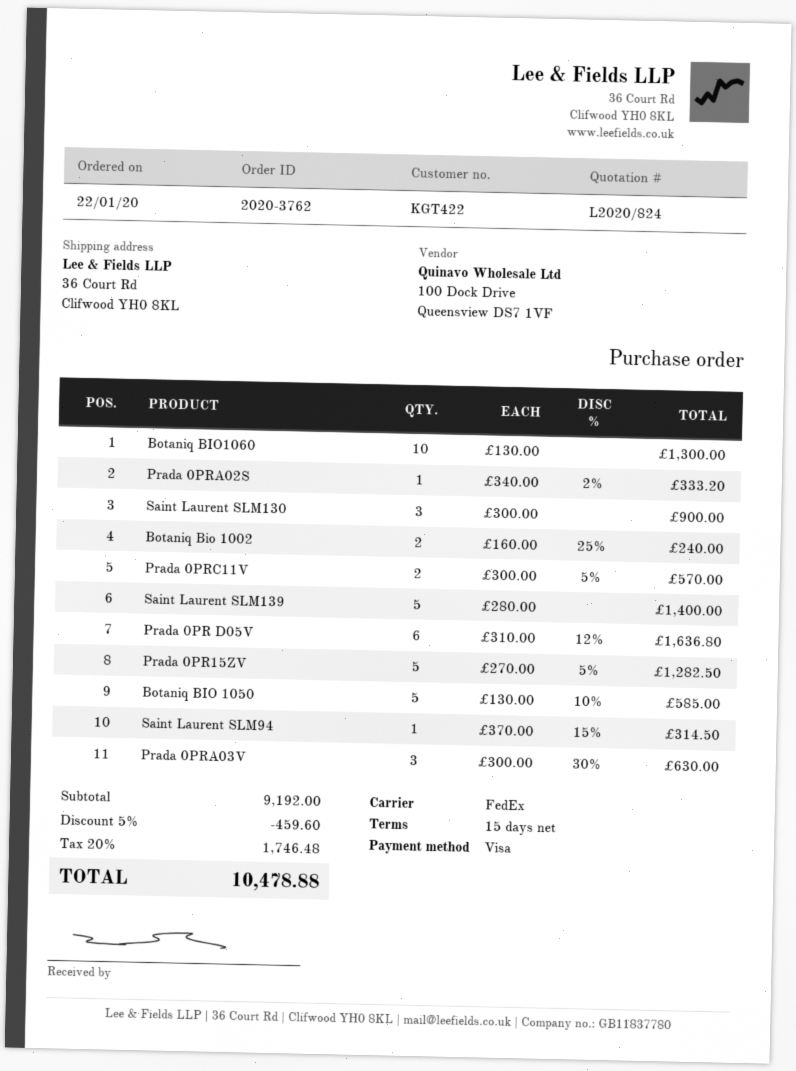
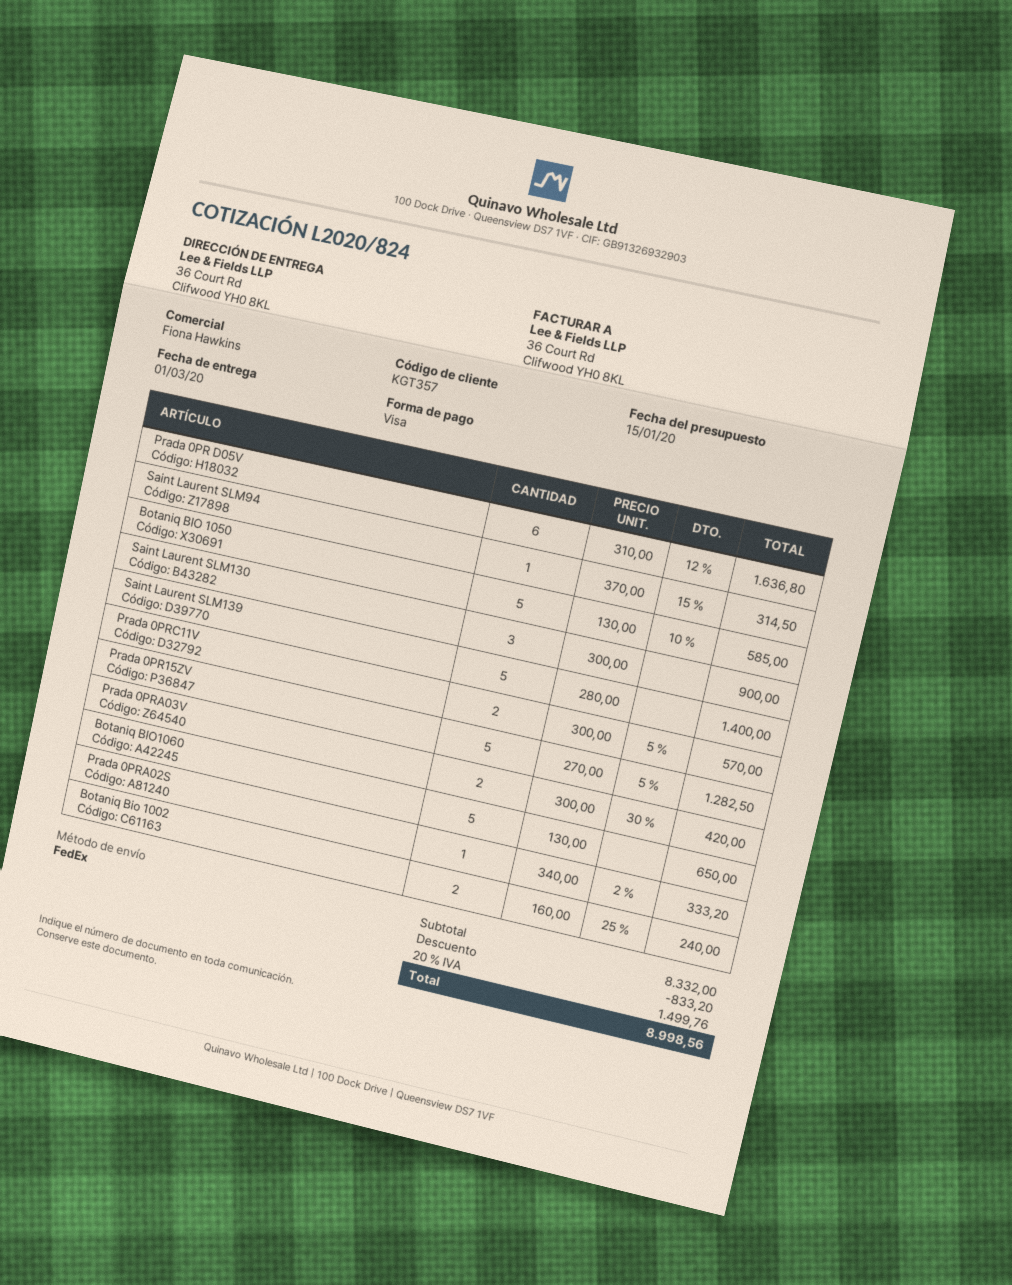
customer number: KGT422 -> KGT357
Botaniq BIO1060: 10 x 130.00 = 1300.00 -> 5 x 130.00 = 650.00
Prada 0PRA03V: 3 x 300.00 - 30% = 630.00 -> 2 x 300.00 - 30% = 420.00
subtotal: 9192.00 -> 8332.00
discount: 459.60 -> 833.20
tax: 20% = 1746.48 -> 20% = 1499.76
total: 10478.88 -> 8998.56

